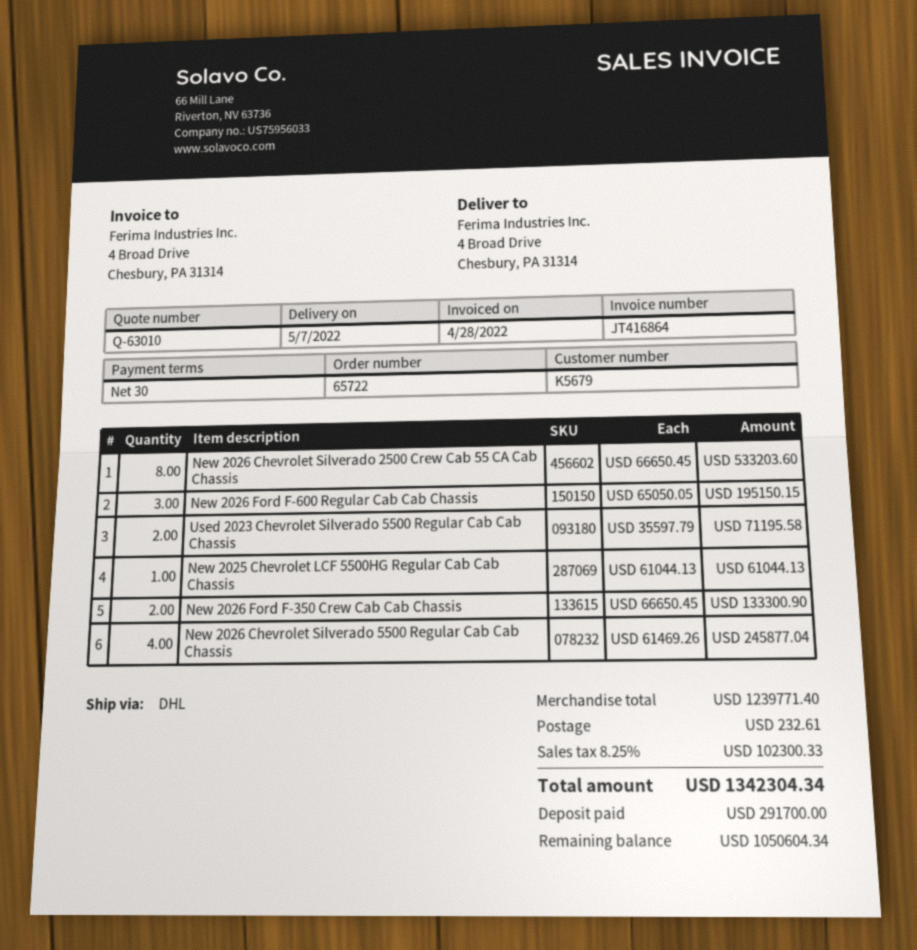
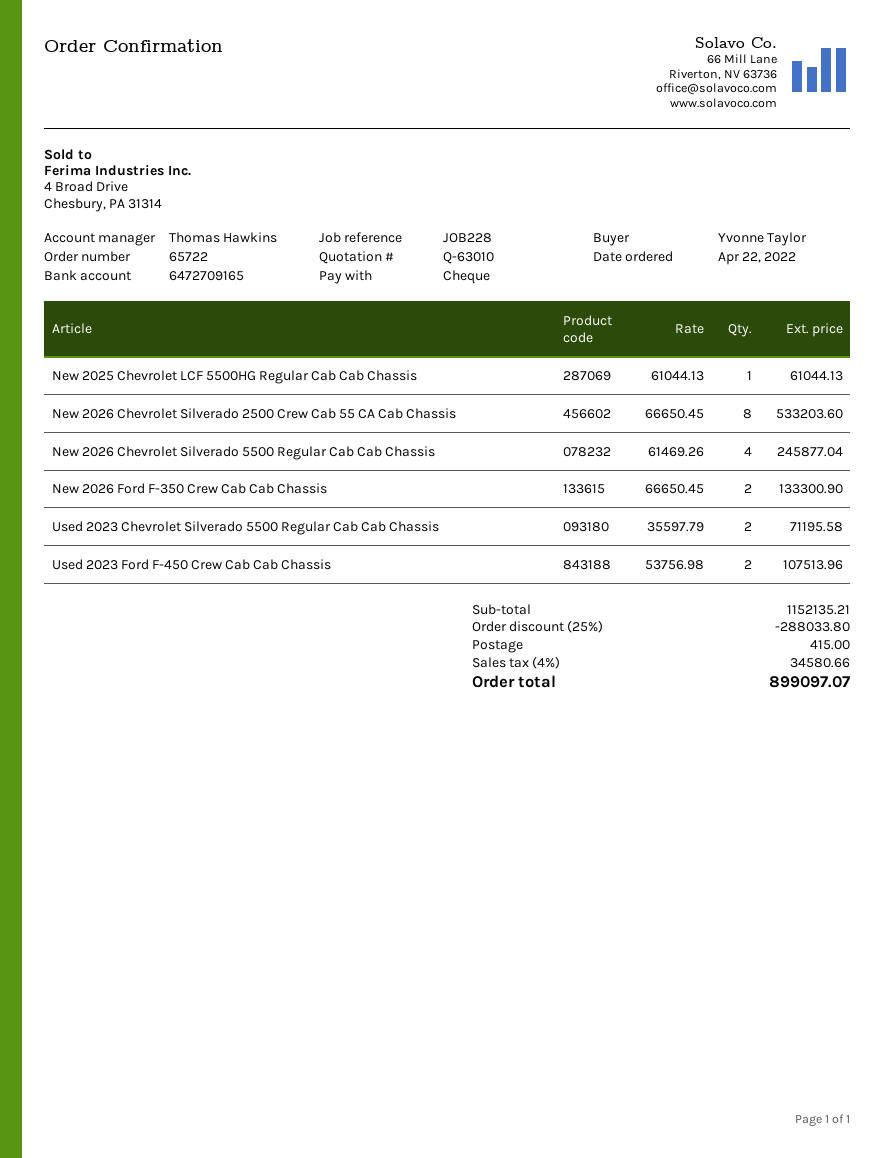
New 2026 Ford F-600 Regular Cab Cab Chassis: 3 x 65050.05 = 195150.15 -> none
Used 2023 Ford F-450 Crew Cab Cab Chassis: none -> 2 x 53756.98 = 107513.96
subtotal: 1239771.40 -> 1152135.21
discount: none -> 25% = 288033.80
shipping: 232.61 -> 415.00
tax: 8.25% = 102300.33 -> 4% = 34580.66
total: 1342304.34 -> 899097.07

